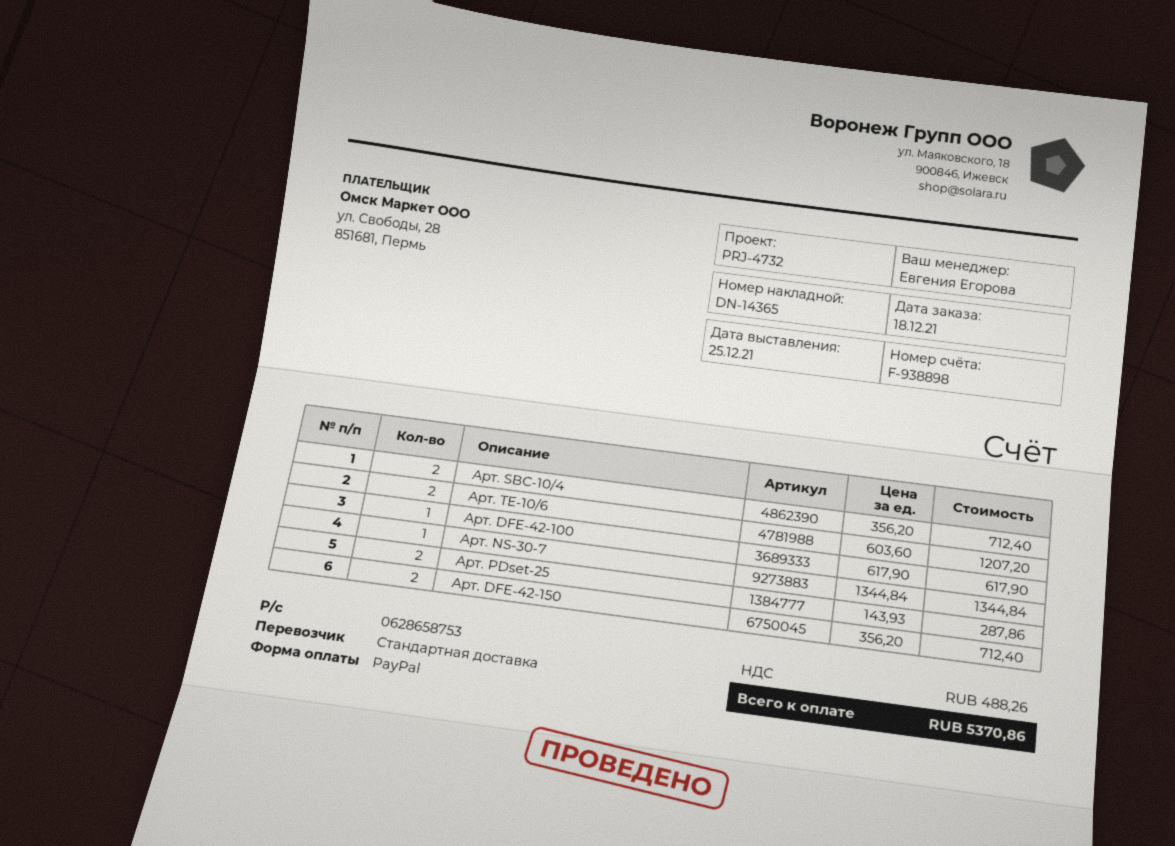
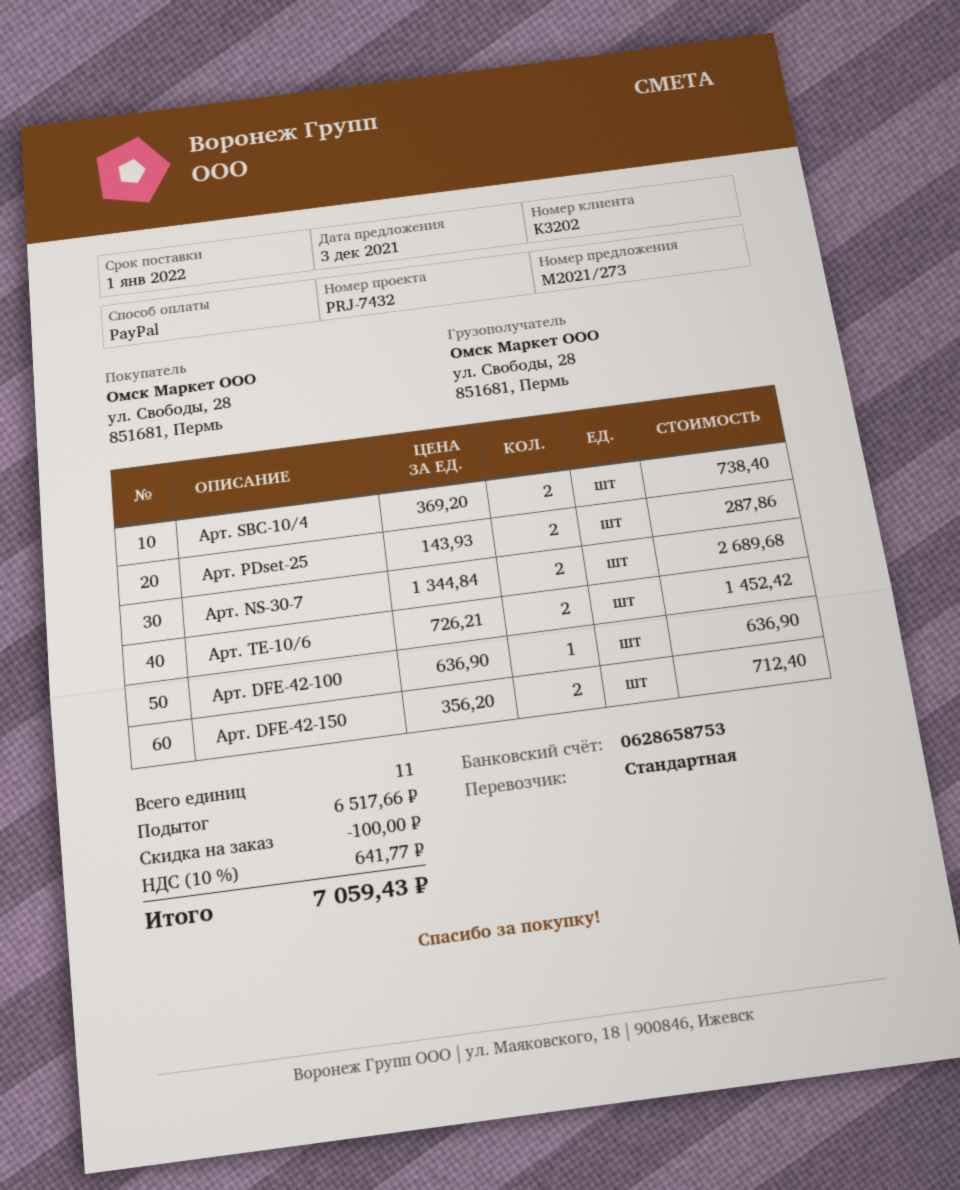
reference: PRJ-4732 -> PRJ-7432
Арт. SBC-10/4: 2 x 356.20 = 712.40 -> 2 x 369.20 = 738.40
Арт. TE-10/6: 2 x 603.60 = 1207.20 -> 2 x 726.21 = 1452.42
Арт. DFE-42-100: 1 x 617.90 = 617.90 -> 1 x 636.90 = 636.90
Арт. NS-30-7: 1 x 1344.84 = 1344.84 -> 2 x 1344.84 = 2689.68
discount: none -> 100.00
tax: 488.26 -> 641.77
total: 5370.86 -> 7059.43

